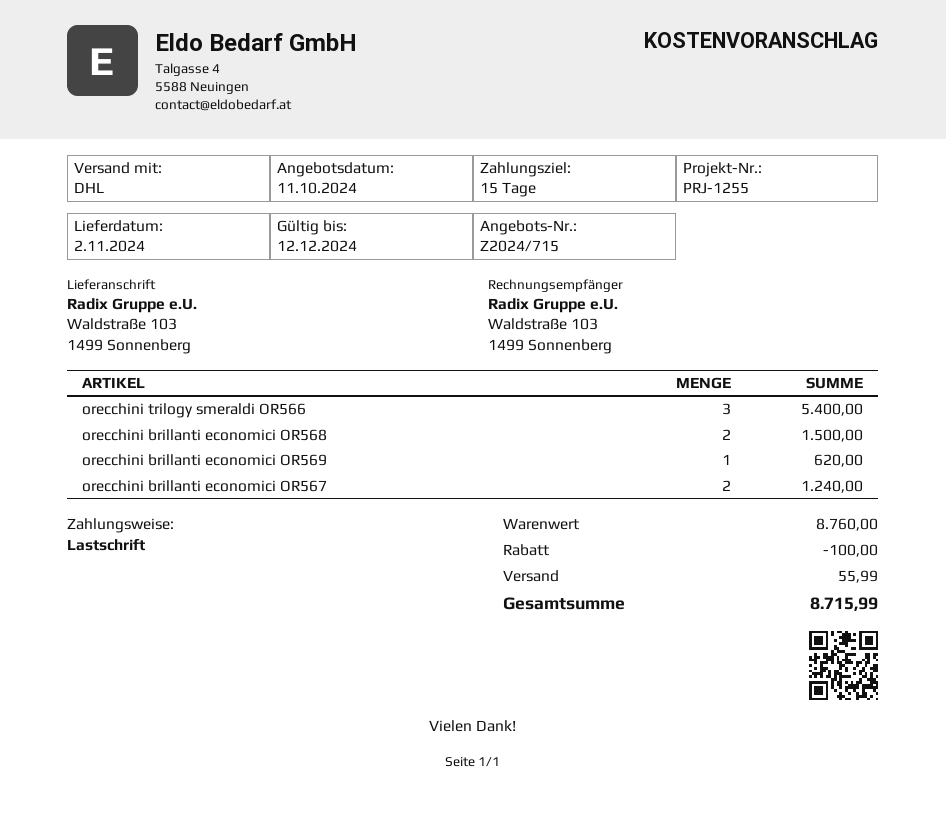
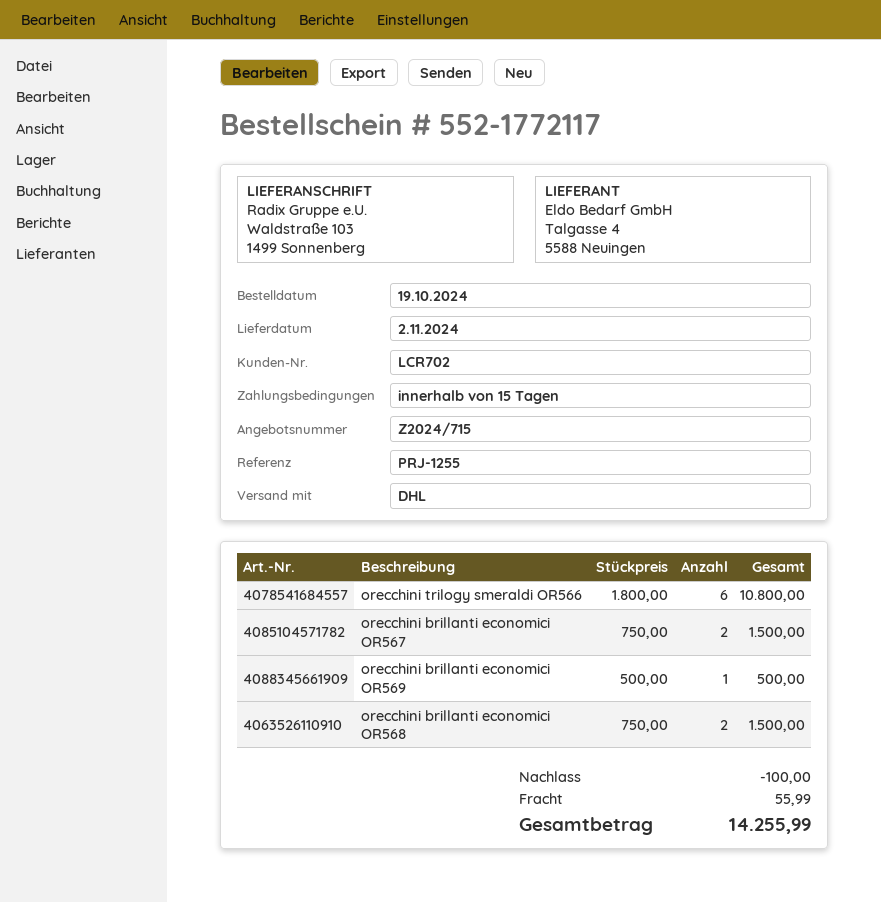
orecchini trilogy smeraldi OR566: 3 for 5400.00 -> 6 for 10800.00
orecchini brillanti economici OR569: 1 for 620.00 -> 1 for 500.00
orecchini brillanti economici OR567: 2 for 1240.00 -> 2 for 1500.00
total: 8715.99 -> 14255.99

